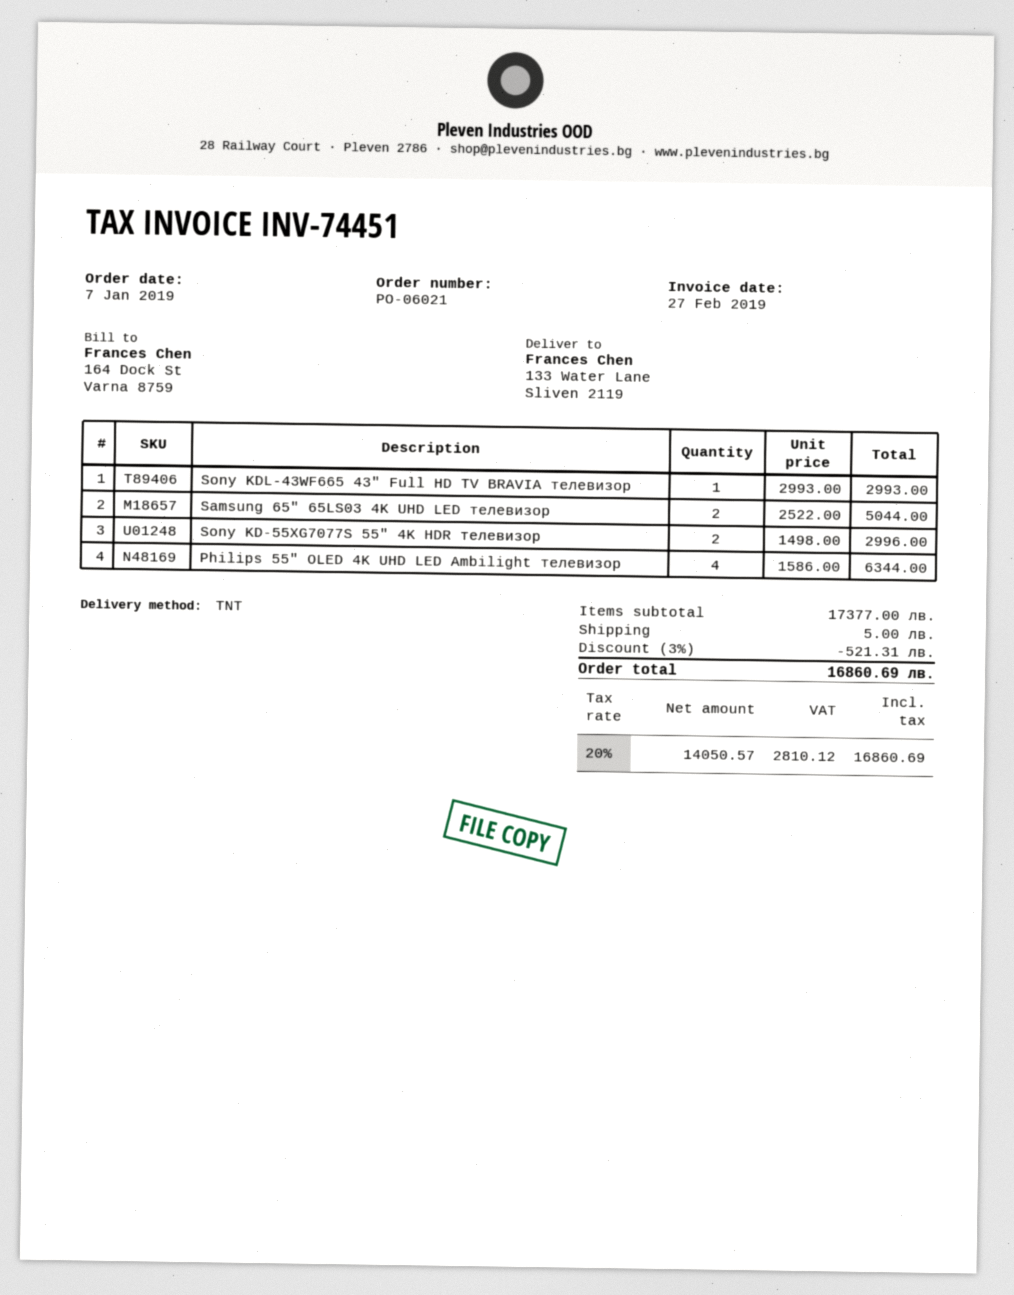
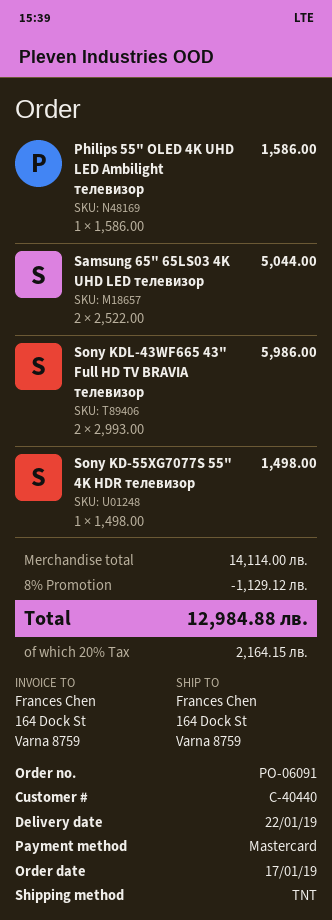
order number: PO-06021 -> PO-06091
order date: 2019-01-07 -> 2019-01-17
ship to: 133 Water Lane, Sliven 2119 -> 164 Dock St, Varna 8759
Sony KDL-43WF665 43" Full HD TV BRAVIA телевизор: 1 x 2993.00 = 2993.00 -> 2 x 2993.00 = 5986.00
Sony KD-55XG7077S 55" 4K HDR телевизор: 2 x 1498.00 = 2996.00 -> 1 x 1498.00 = 1498.00
Philips 55" OLED 4K UHD LED Ambilight телевизор: 4 x 1586.00 = 6344.00 -> 1 x 1586.00 = 1586.00
subtotal: 17377.00 -> 14114.00
discount: 3% = 521.31 -> 8% = 1129.12
shipping: 5.00 -> none
tax: 20% = 2810.12 -> 20% = 2164.15
total: 16860.69 -> 12984.88

